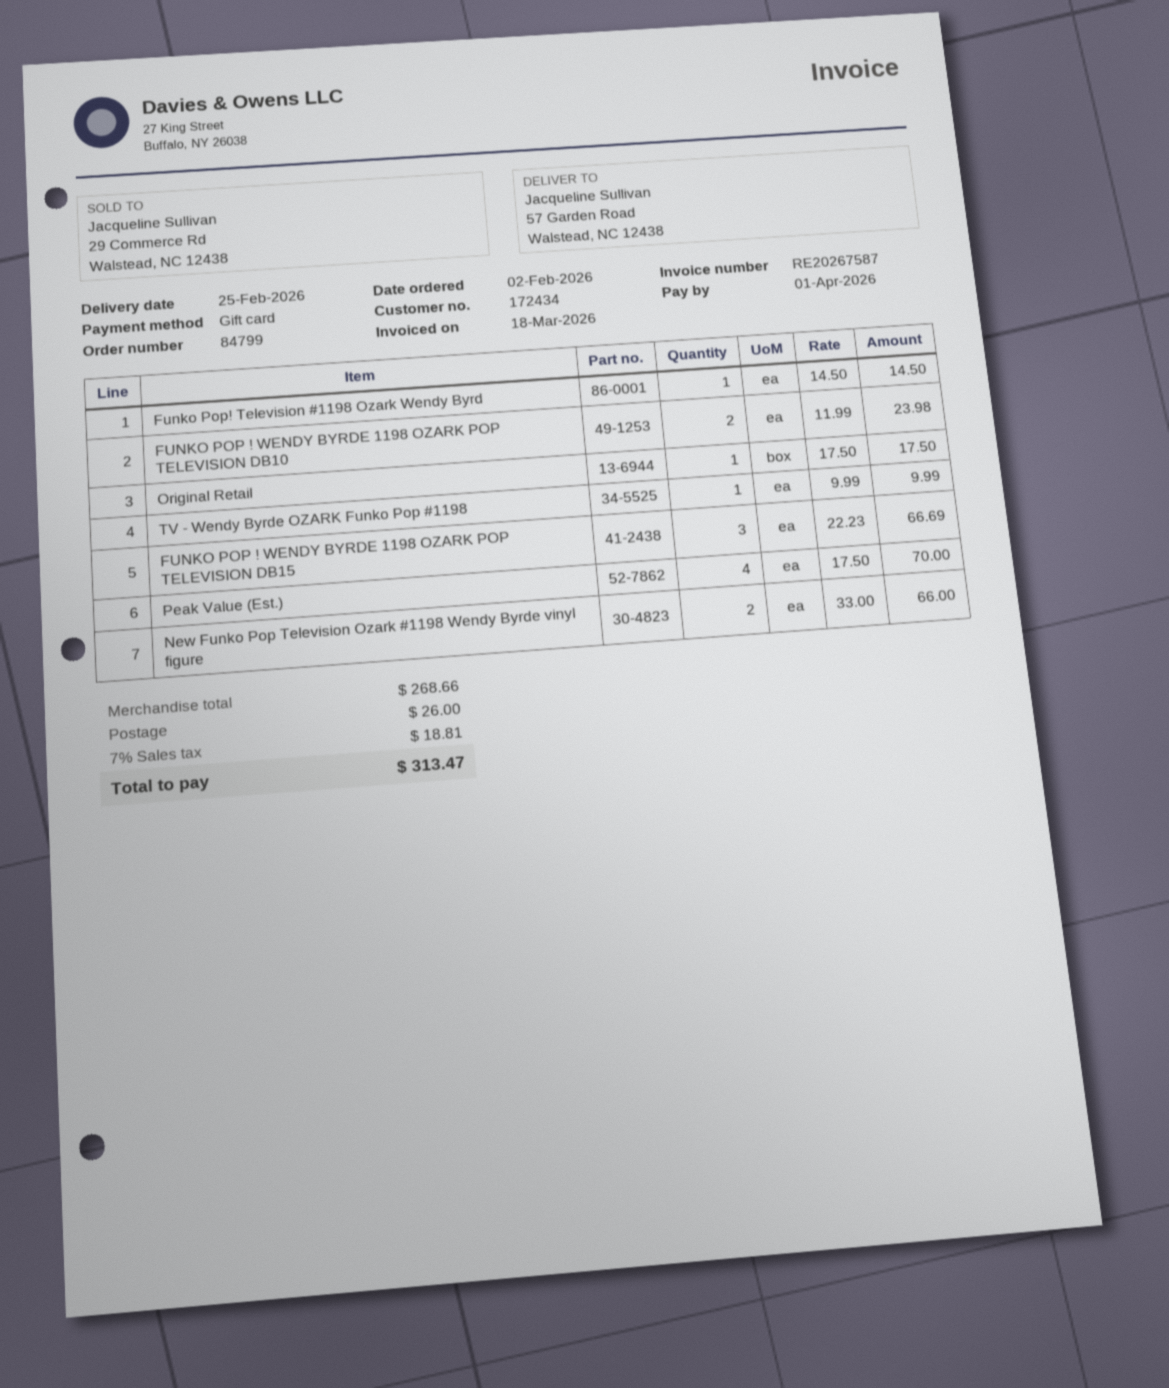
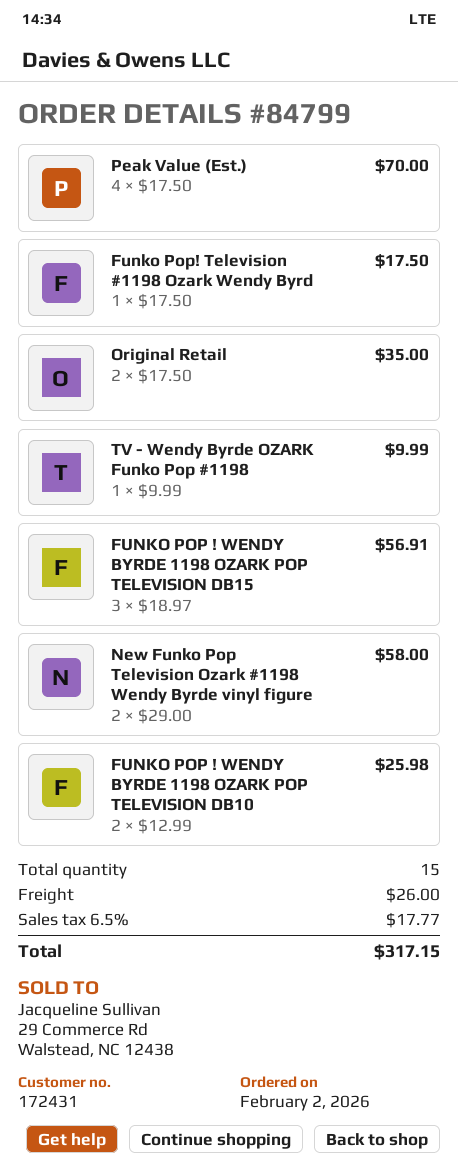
customer number: 172434 -> 172431
Funko Pop! Television #1198 Ozark Wendy Byrd: 1 x 14.50 = 14.50 -> 1 x 17.50 = 17.50
FUNKO POP ! WENDY BYRDE 1198 OZARK POP TELEVISION DB10: 2 x 11.99 = 23.98 -> 2 x 12.99 = 25.98
Original Retail: 1 x 17.50 = 17.50 -> 2 x 17.50 = 35.00
FUNKO POP ! WENDY BYRDE 1198 OZARK POP TELEVISION DB15: 3 x 22.23 = 66.69 -> 3 x 18.97 = 56.91
New Funko Pop Television Ozark #1198 Wendy Byrde vinyl figure: 2 x 33.00 = 66.00 -> 2 x 29.00 = 58.00
tax: 7% = 18.81 -> 6.5% = 17.77
total: 313.47 -> 317.15

